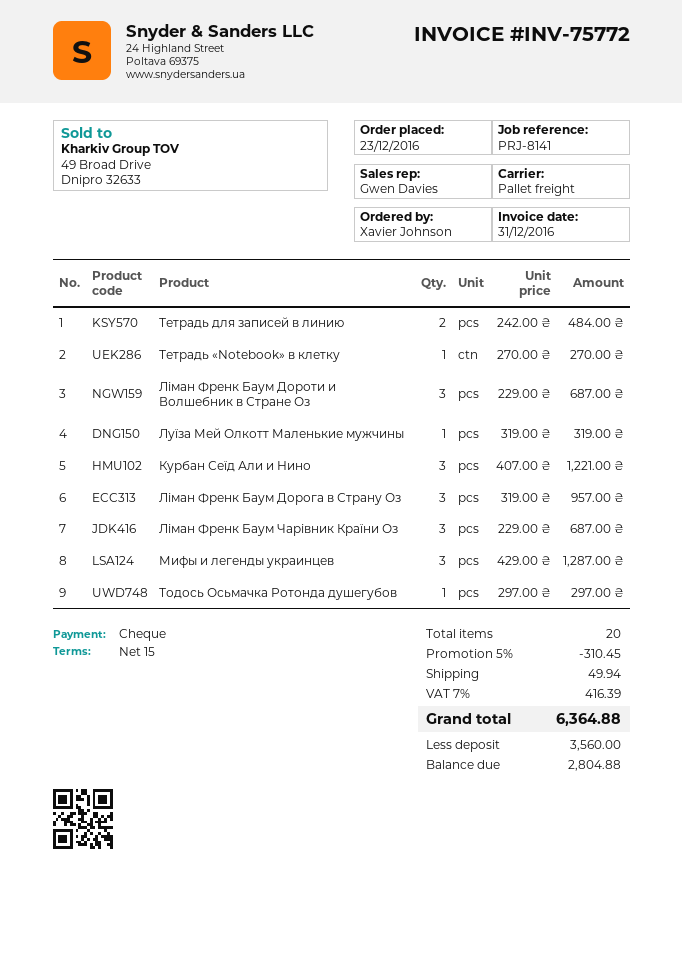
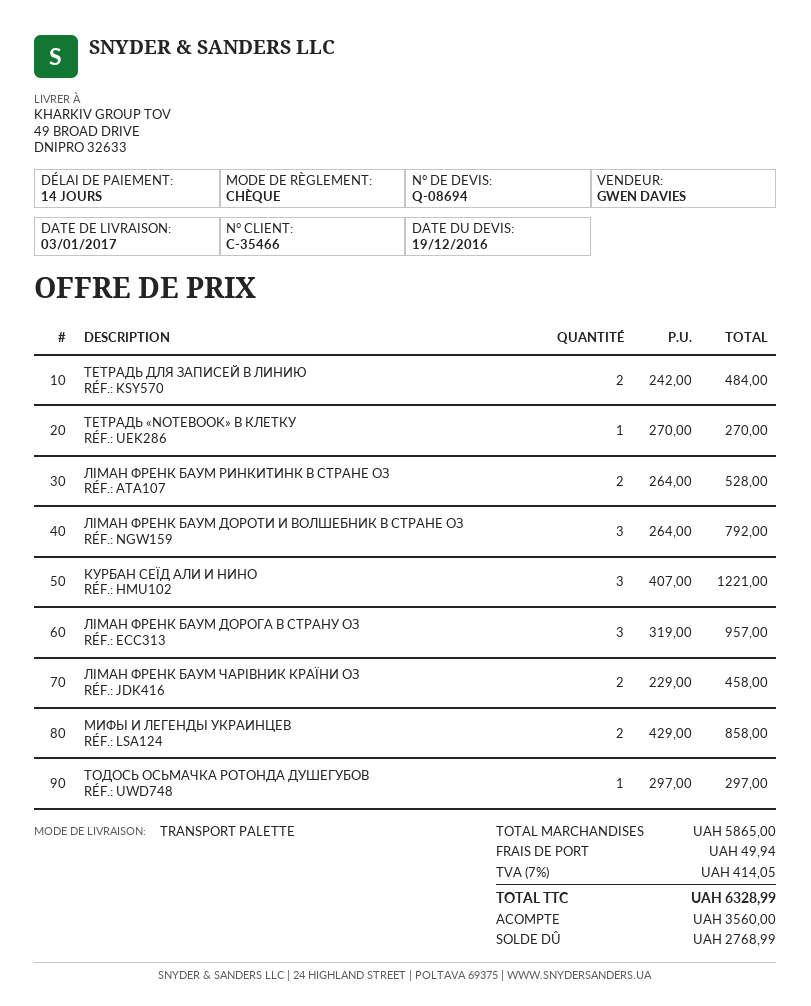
payment terms: 15 days -> 14 days
Ліман Френк Баум Дороти и Волшебник в Стране Оз: 3 x 229.00 = 687.00 -> 3 x 264.00 = 792.00
Луїза Мей Олкотт Маленькие мужчины: 1 x 319.00 = 319.00 -> none
Ліман Френк Баум Чарівник Країни Оз: 3 x 229.00 = 687.00 -> 2 x 229.00 = 458.00
Мифы и легенды украинцев: 3 x 429.00 = 1287.00 -> 2 x 429.00 = 858.00
ЛІМАН ФРЕНК БАУМ РИНКИТИНК В СТРАНЕ ОЗ: none -> 2 x 264.00 = 528.00
discount: 5% = 310.45 -> none
tax: 7% = 416.39 -> 7% = 414.05
total: 6364.88 -> 6328.99
balance: 2804.88 -> 2768.99

